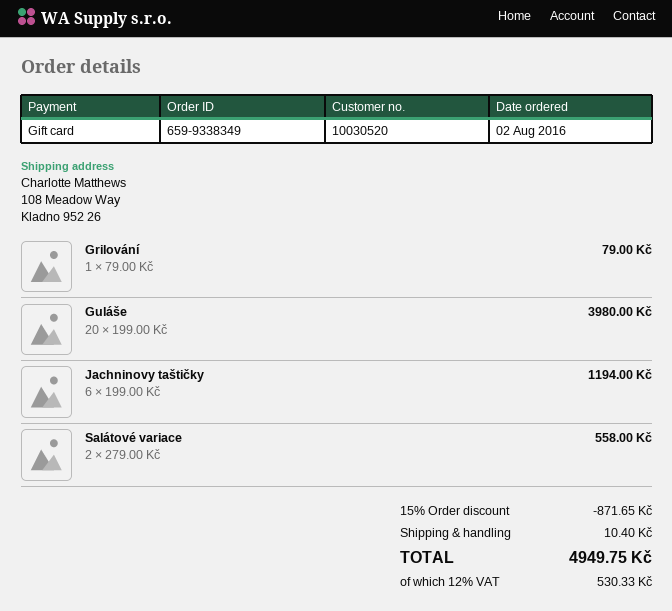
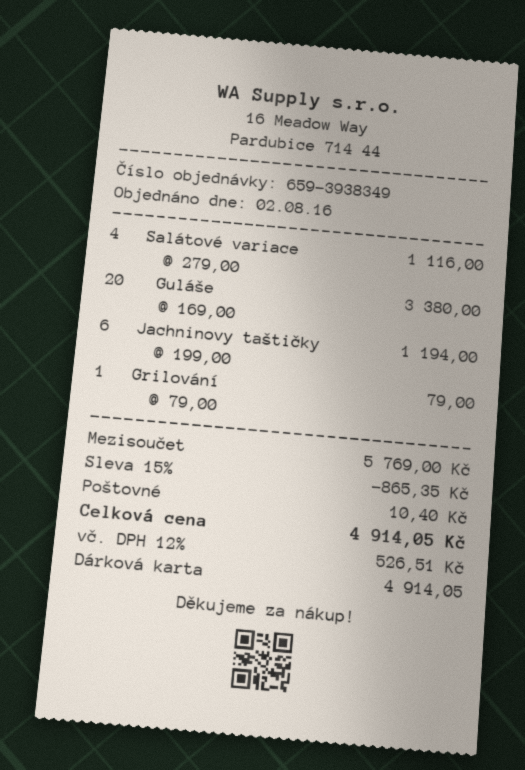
order number: 659-9338349 -> 659-3938349
Guláše: 20 x 199.00 = 3980.00 -> 20 x 169.00 = 3380.00
Salátové variace: 2 x 279.00 = 558.00 -> 4 x 279.00 = 1116.00
discount: 15% = 871.65 -> 15% = 865.35
tax: 12% = 530.33 -> 12% = 526.51
total: 4949.75 -> 4914.05

